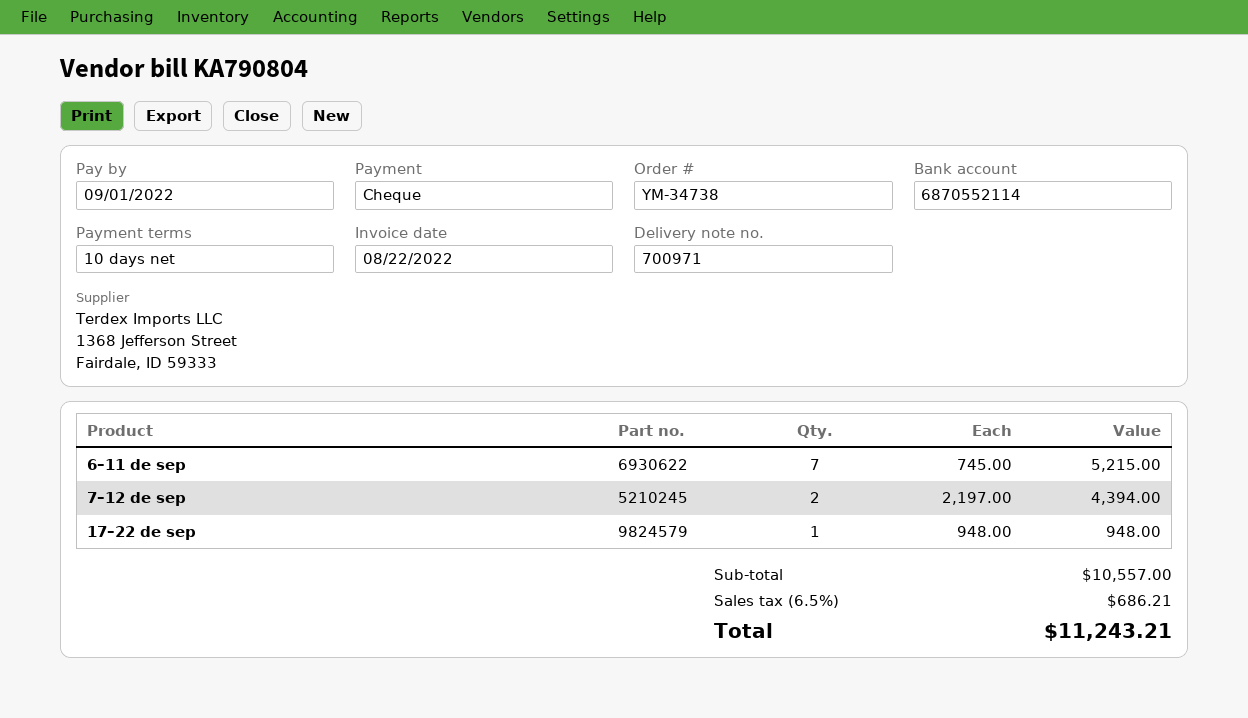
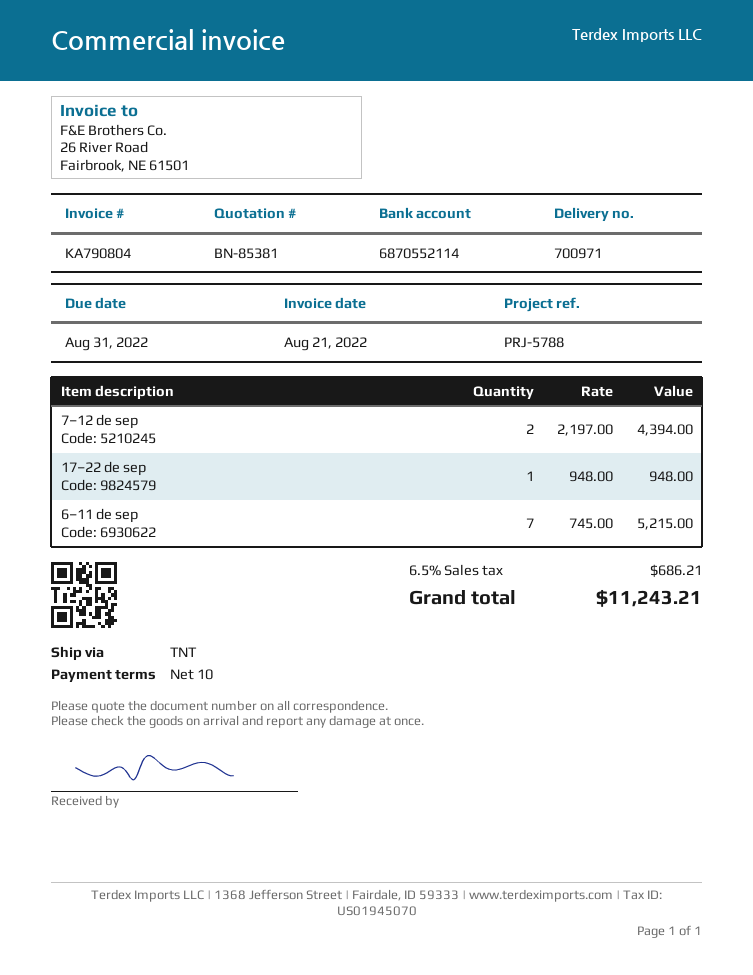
invoice date: 2022-08-22 -> 2022-08-21
due date: 2022-09-01 -> 2022-08-31

